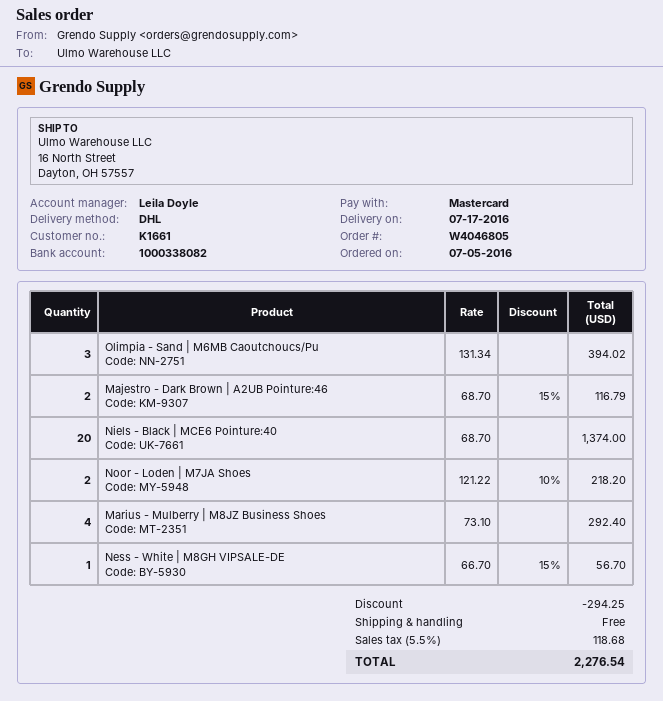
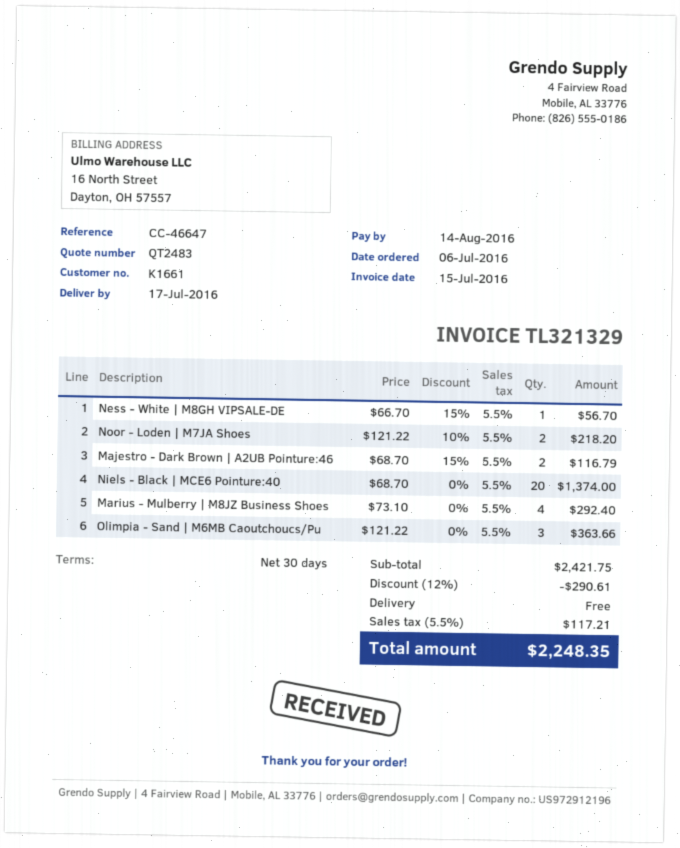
order date: 2016-07-05 -> 2016-07-06
Olimpia - Sand | M6MB Caoutchoucs/Pu: 3 x 131.34 = 394.02 -> 3 x 121.22 = 363.66
discount: 294.25 -> 290.61
tax: 5.5% = 118.68 -> 5.5% = 117.21
total: 2276.54 -> 2248.35

